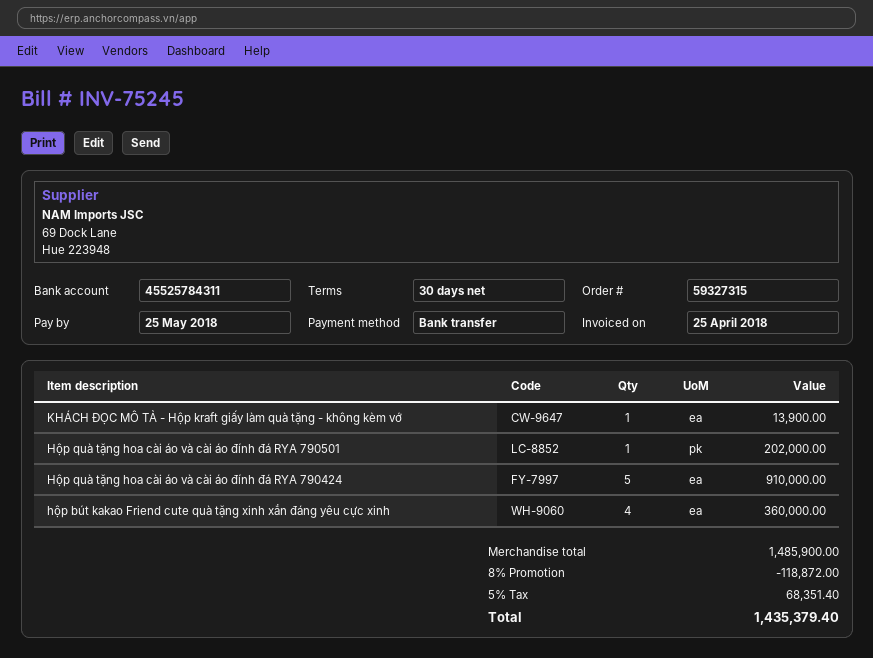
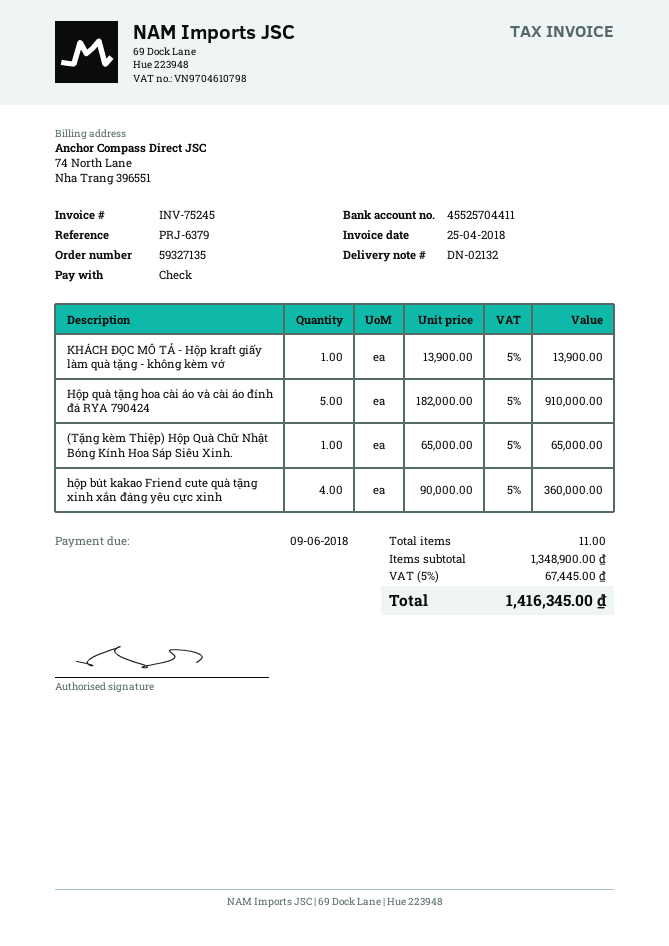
order number: 59327315 -> 59327135
due date: 2018-05-25 -> 2018-06-09
payment method: bank transfer -> cheque
bank account: 45525784311 -> 45525704411
Hộp quà tặng hoa cài áo và cài áo đính đá RYA 790501: 1 for 202000.00 -> none
(Tặng kèm Thiệp) Hộp Quà Chữ Nhật Bóng Kính Hoa Sáp Siêu Xinh.: none -> 1 for 65000.00
subtotal: 1485900.00 -> 1348900.00
discount: 8% = 118872.00 -> none
tax: 5% = 68351.40 -> 5% = 67445.00
total: 1435379.40 -> 1416345.00

